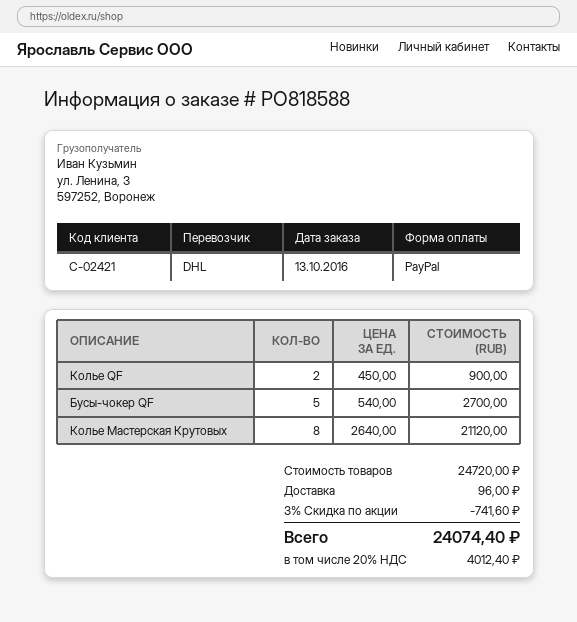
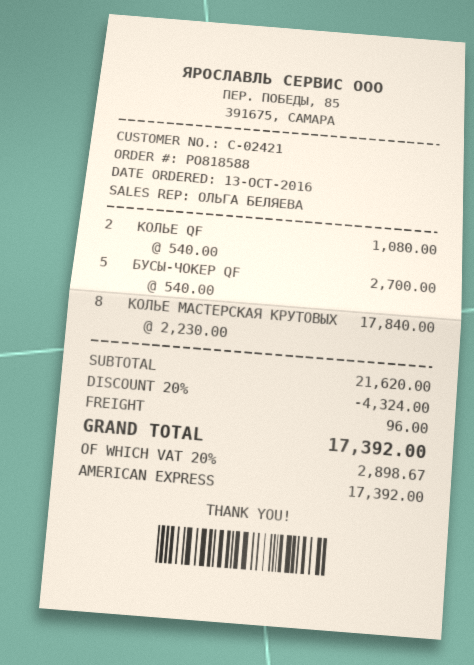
payment method: PayPal -> American Express
Колье QF: 2 x 450.00 = 900.00 -> 2 x 540.00 = 1080.00
Колье Мастерская Крутовых: 8 x 2640.00 = 21120.00 -> 8 x 2230.00 = 17840.00
subtotal: 24720.00 -> 21620.00
discount: 3% = 741.60 -> 20% = 4324.00
tax: 20% = 4012.40 -> 20% = 2898.67
total: 24074.40 -> 17392.00

